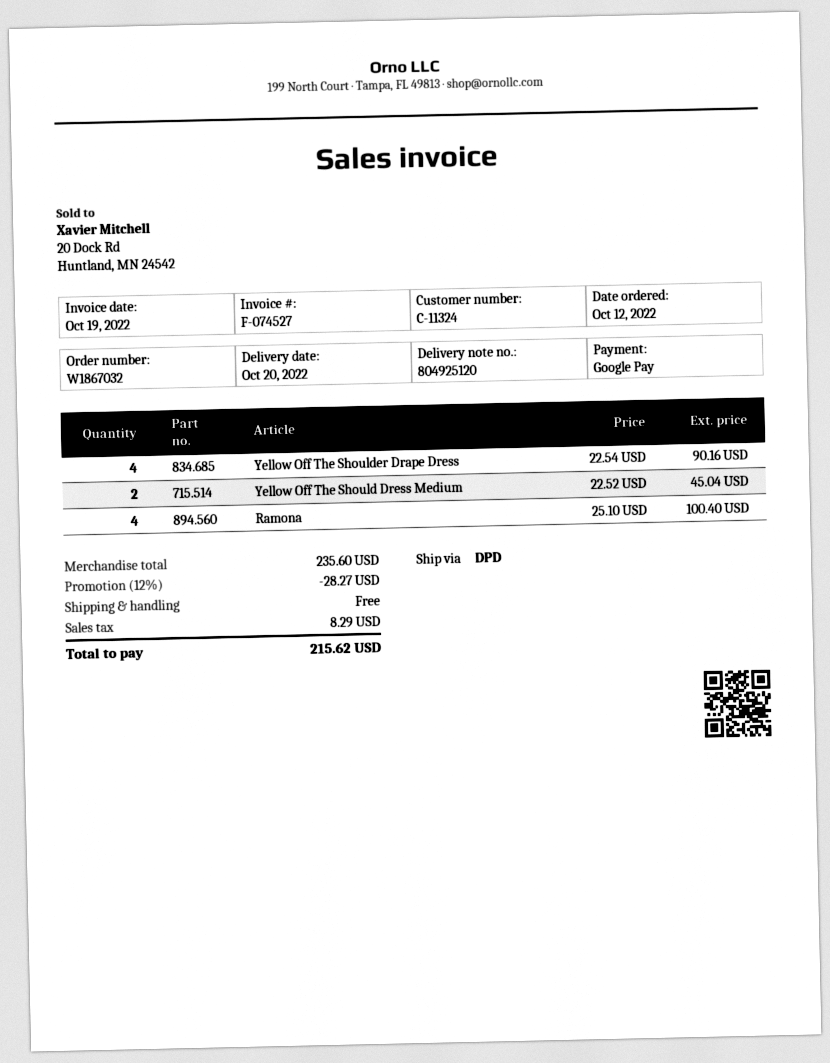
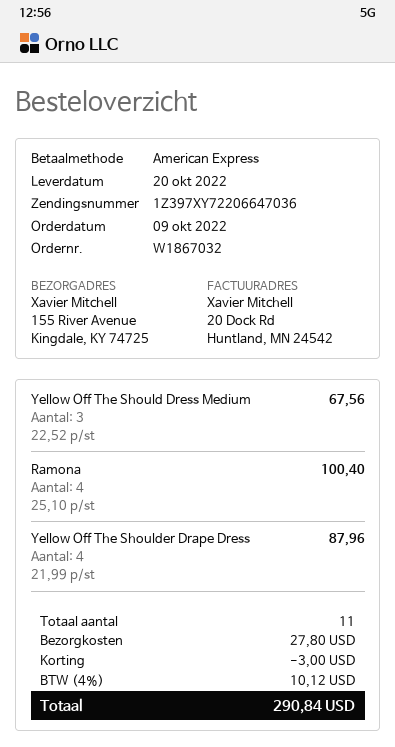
order date: 2022-10-12 -> 2022-10-09
payment method: Google Pay -> American Express
Yellow Off The Shoulder Drape Dress: 4 x 22.54 = 90.16 -> 4 x 21.99 = 87.96
Yellow Off The Should Dress Medium: 2 x 22.52 = 45.04 -> 3 x 22.52 = 67.56
discount: 28.27 -> 3.00
shipping: 0.00 -> 27.80
tax: 8.29 -> 10.12
total: 215.62 -> 290.84

